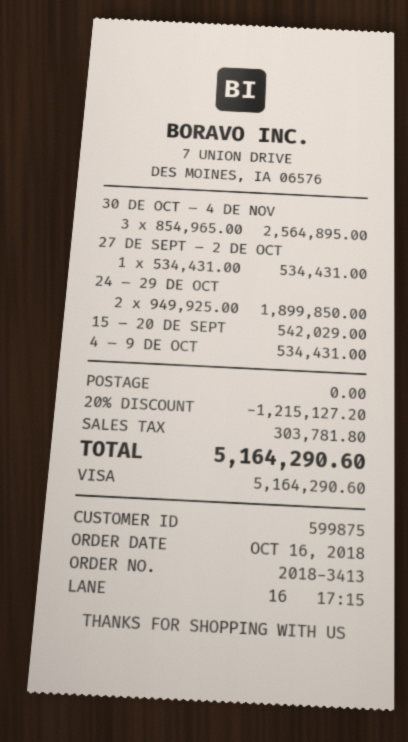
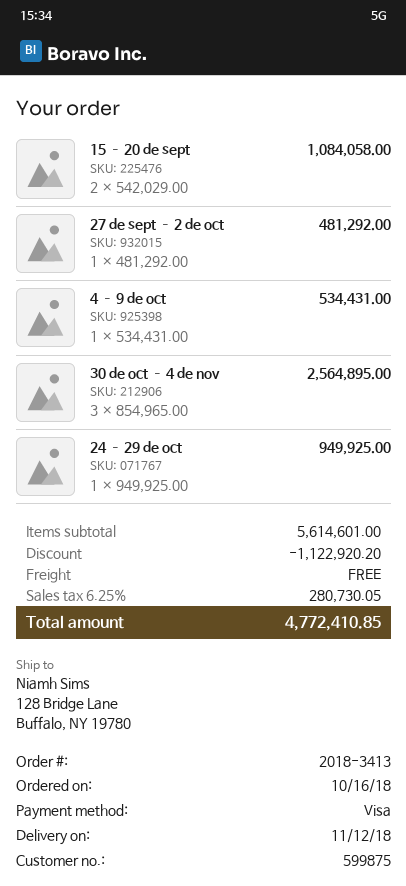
27 DE SEPT – 2 DE OCT: 1 x 534431.00 = 534431.00 -> 1 x 481292.00 = 481292.00
24 – 29 DE OCT: 2 x 949925.00 = 1899850.00 -> 1 x 949925.00 = 949925.00
15 – 20 DE SEPT: 1 x 542029.00 = 542029.00 -> 2 x 542029.00 = 1084058.00
discount: 1215127.20 -> 1122920.20
tax: 303781.80 -> 280730.05
total: 5164290.60 -> 4772410.85

